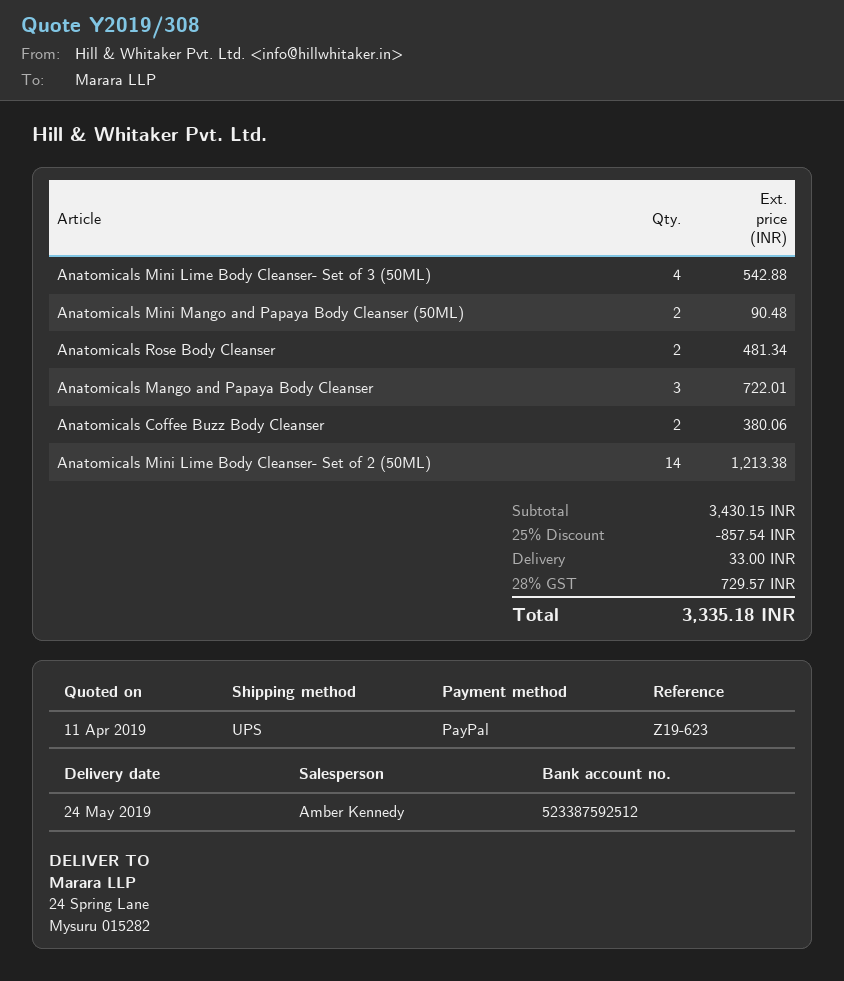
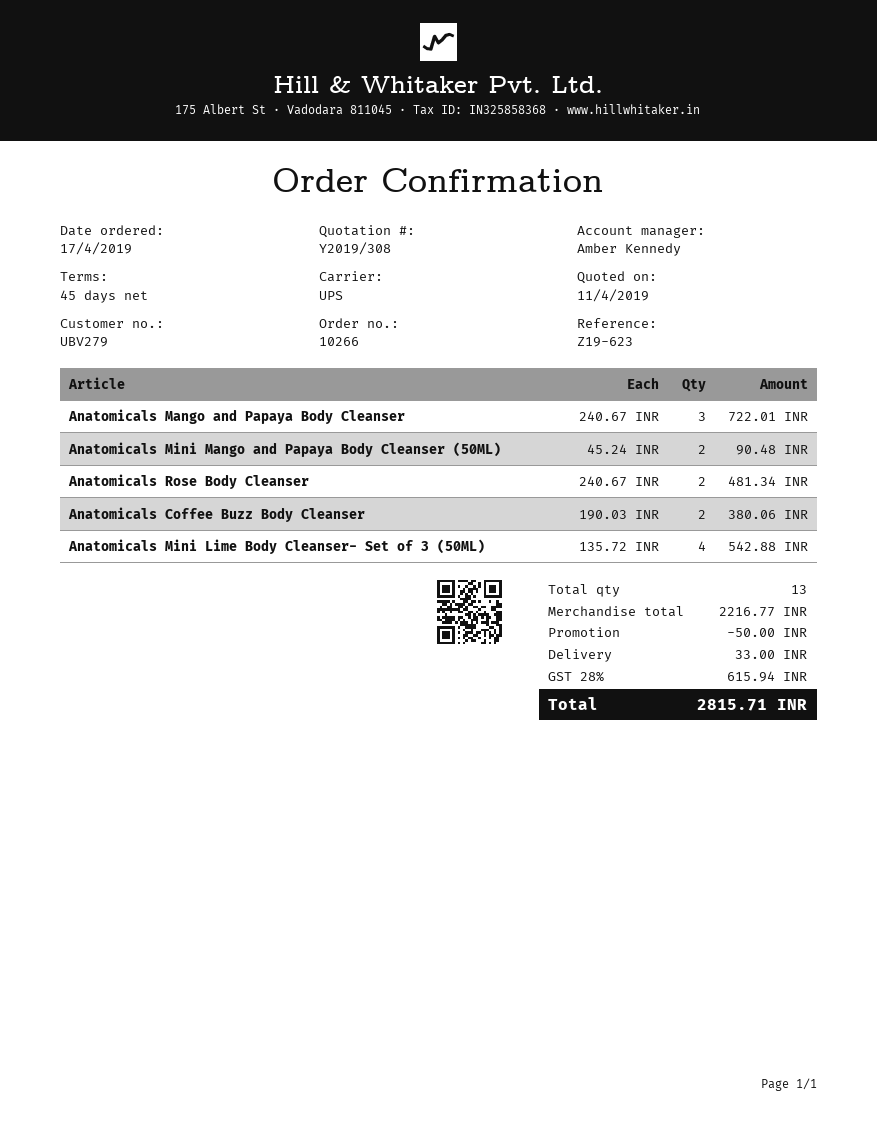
Anatomicals Mini Lime Body Cleanser- Set of 2 (50ML): 14 for 1213.38 -> none
subtotal: 3430.15 -> 2216.77
discount: 857.54 -> 50.00
tax: 28% = 729.57 -> 28% = 615.94
total: 3335.18 -> 2815.71

